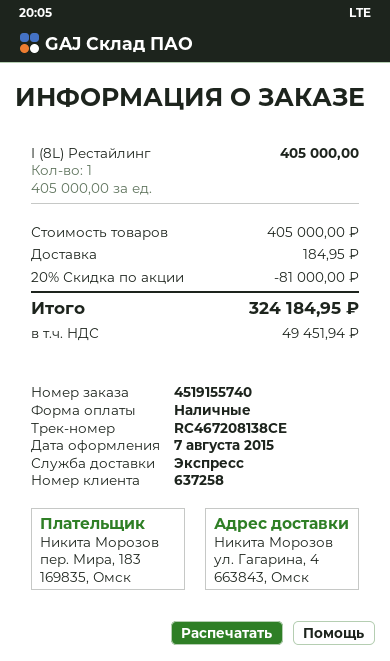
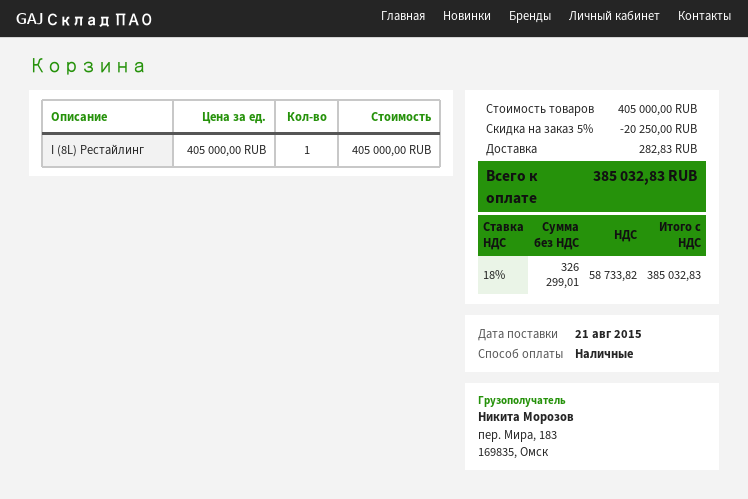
ship to: ул. Гагарина, 4, 663843, Омск -> пер. Мира, 183, 169835, Омск
discount: 20% = 81000.00 -> 5% = 20250.00
shipping: 184.95 -> 282.83
tax: 49451.94 -> 58733.82
total: 324184.95 -> 385032.83

